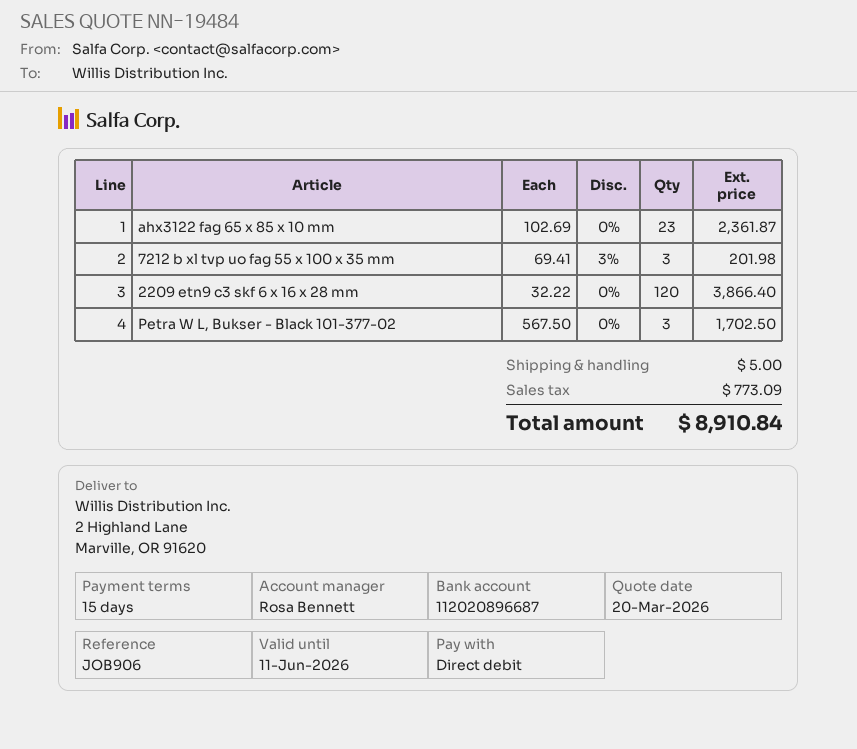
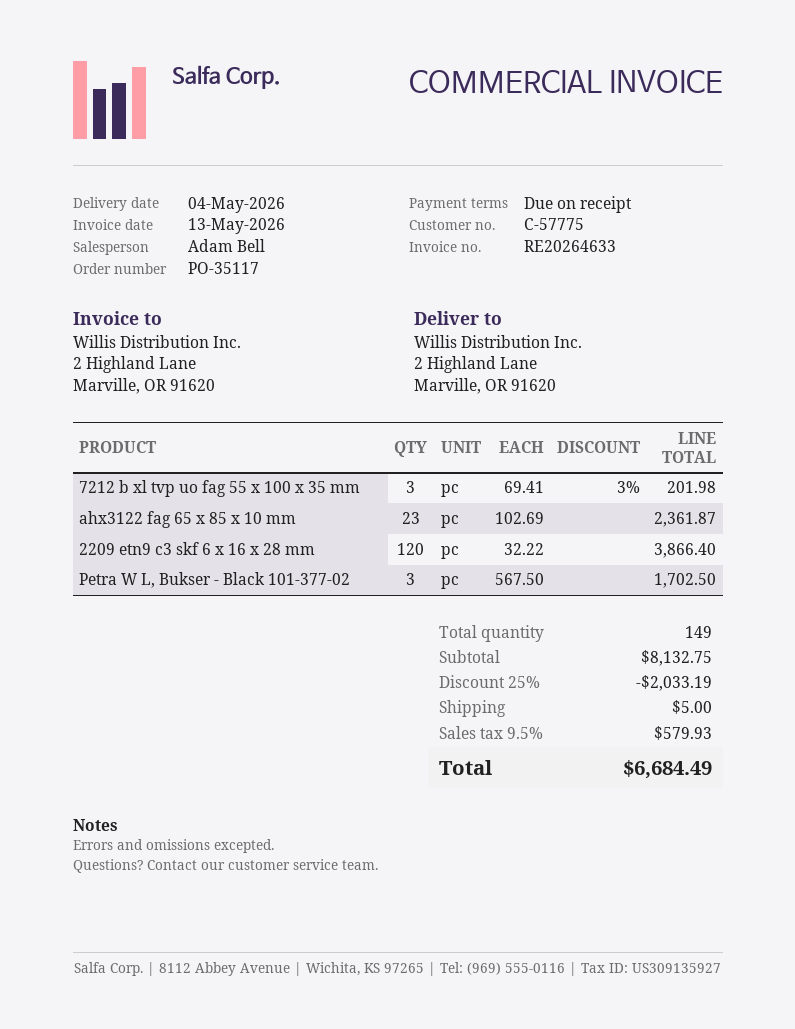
payment terms: 15 days -> on receipt
sales rep: Rosa Bennett -> Adam Bell
discount: none -> 25% = 2033.19
tax: 773.09 -> 579.93
total: 8910.84 -> 6684.49

